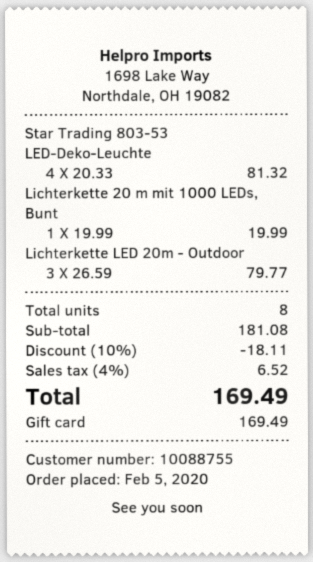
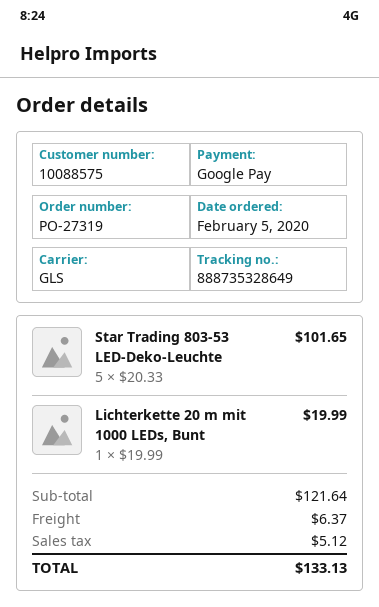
customer number: 10088755 -> 10088575
payment method: gift card -> Google Pay
Star Trading 803-53 LED-Deko-Leuchte: 4 x 20.33 = 81.32 -> 5 x 20.33 = 101.65
Lichterkette LED 20m - Outdoor: 3 x 26.59 = 79.77 -> none
subtotal: 181.08 -> 121.64
discount: 10% = 18.11 -> none
shipping: none -> 6.37
tax: 6.52 -> 5.12
total: 169.49 -> 133.13

